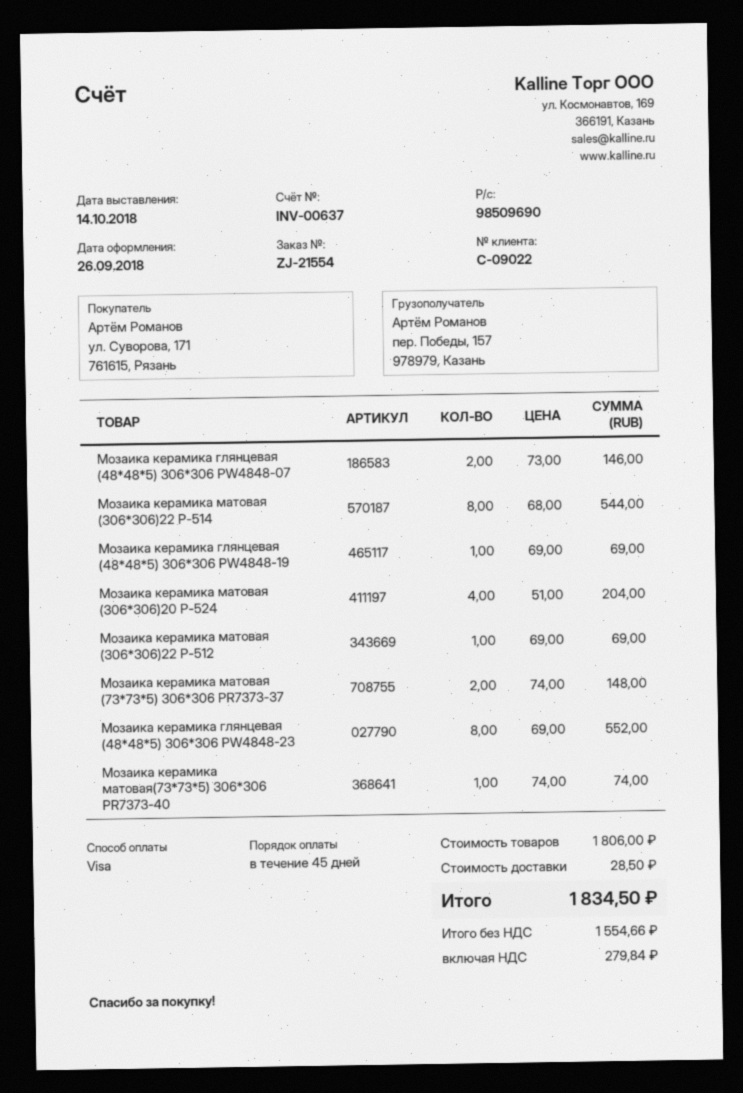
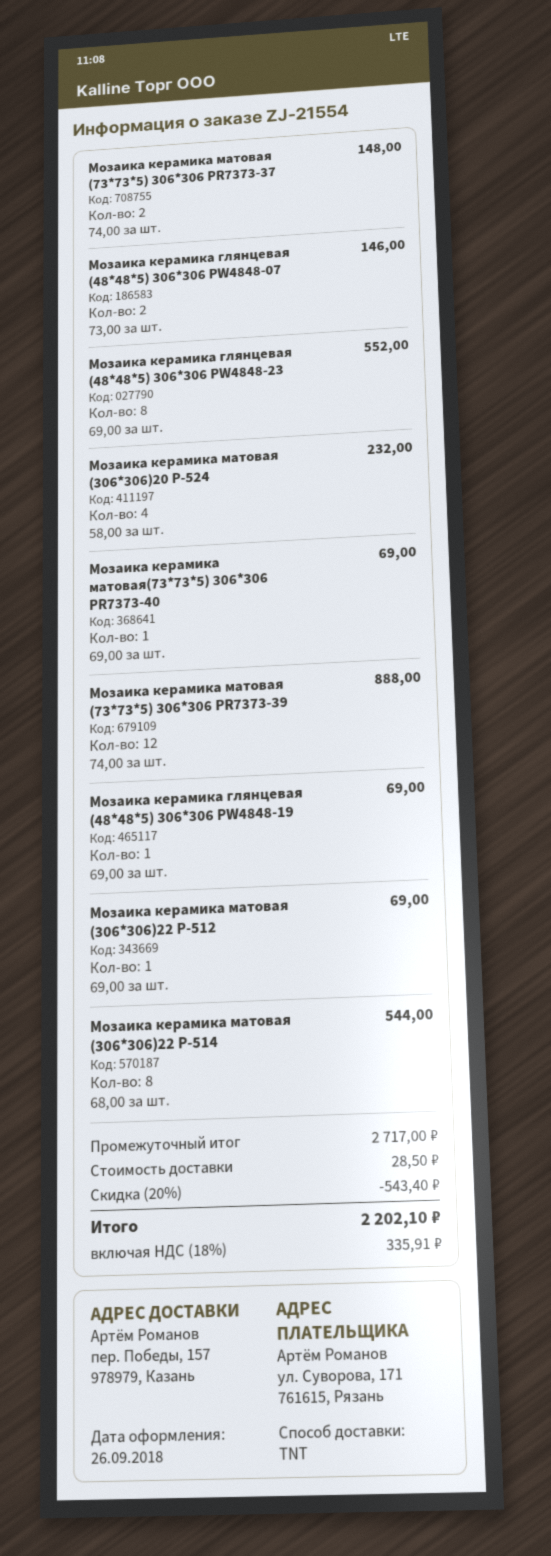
Мозаика керамика матовая (306*306)20 P-524: 4 x 51.00 = 204.00 -> 4 x 58.00 = 232.00
Мозаика керамика матовая(73*73*5) 306*306 PR7373-40: 1 x 74.00 = 74.00 -> 1 x 69.00 = 69.00
Мозаика керамика матовая (73*73*5) 306*306 PR7373-39: none -> 12 x 74.00 = 888.00
subtotal: 1806.00 -> 2717.00
discount: none -> 20% = 543.40
tax: 279.84 -> 335.91
total: 1834.50 -> 2202.10

